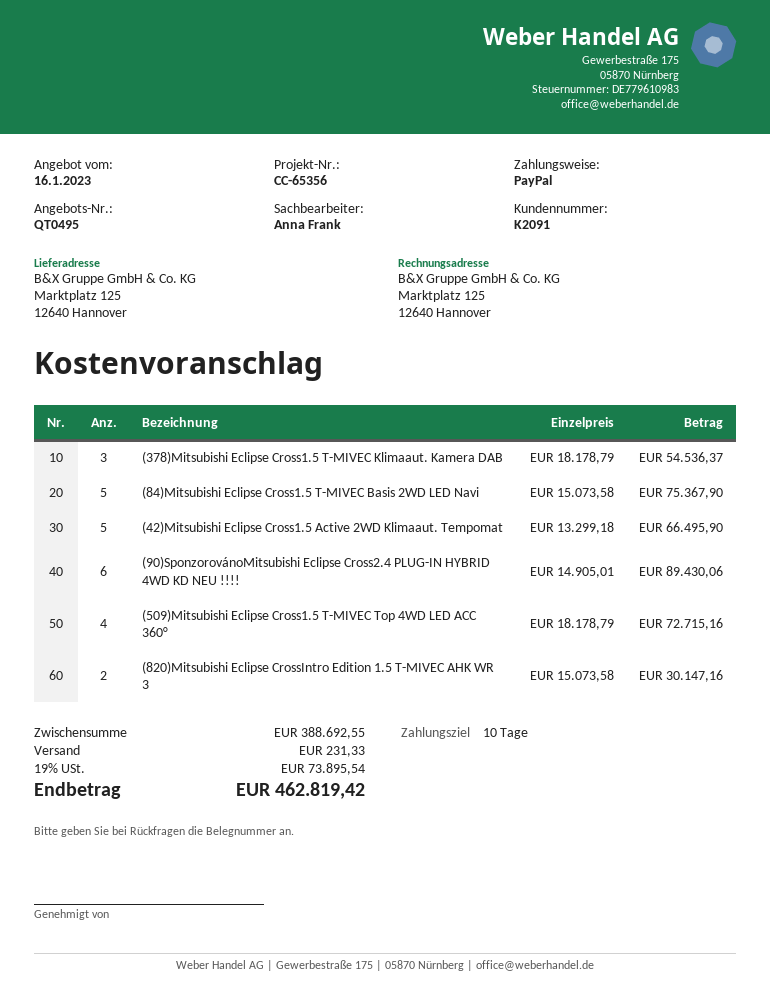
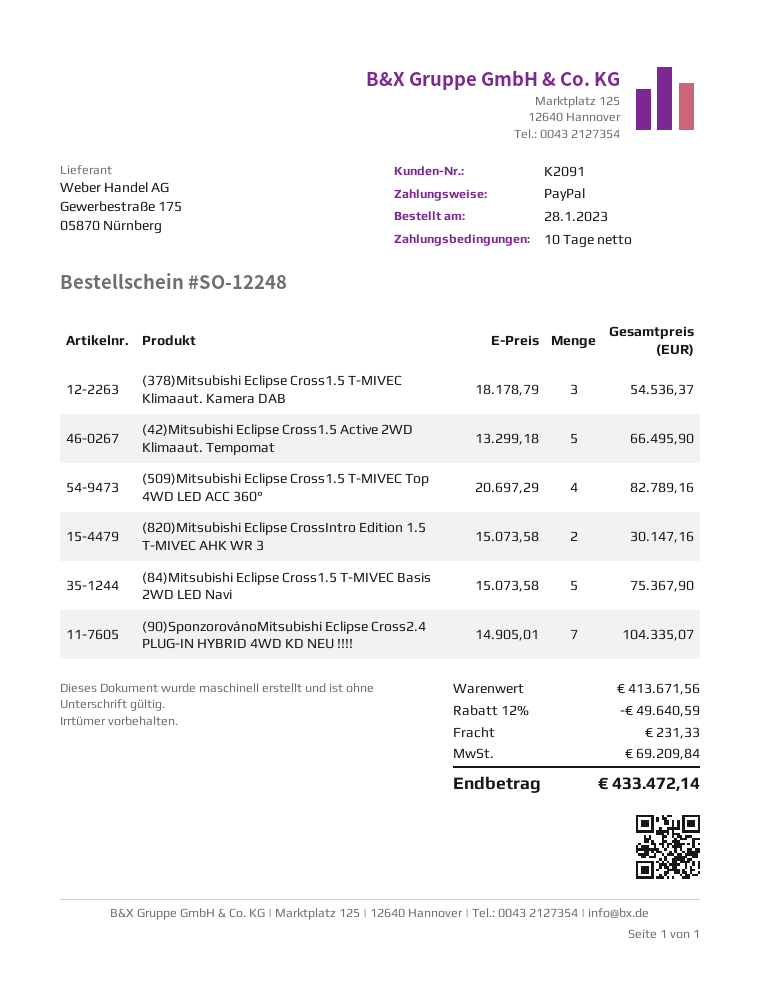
(90)SponzorovánoMitsubishi Eclipse Cross2.4 PLUG-IN HYBRID 4WD KD NEU !!!!: 6 x 14905.01 = 89430.06 -> 7 x 14905.01 = 104335.07
(509)Mitsubishi Eclipse Cross1.5 T-MIVEC Top 4WD LED ACC 360°: 4 x 18178.79 = 72715.16 -> 4 x 20697.29 = 82789.16
subtotal: 388692.55 -> 413671.56
discount: none -> 12% = 49640.59
tax: 73895.54 -> 69209.84
total: 462819.42 -> 433472.14

